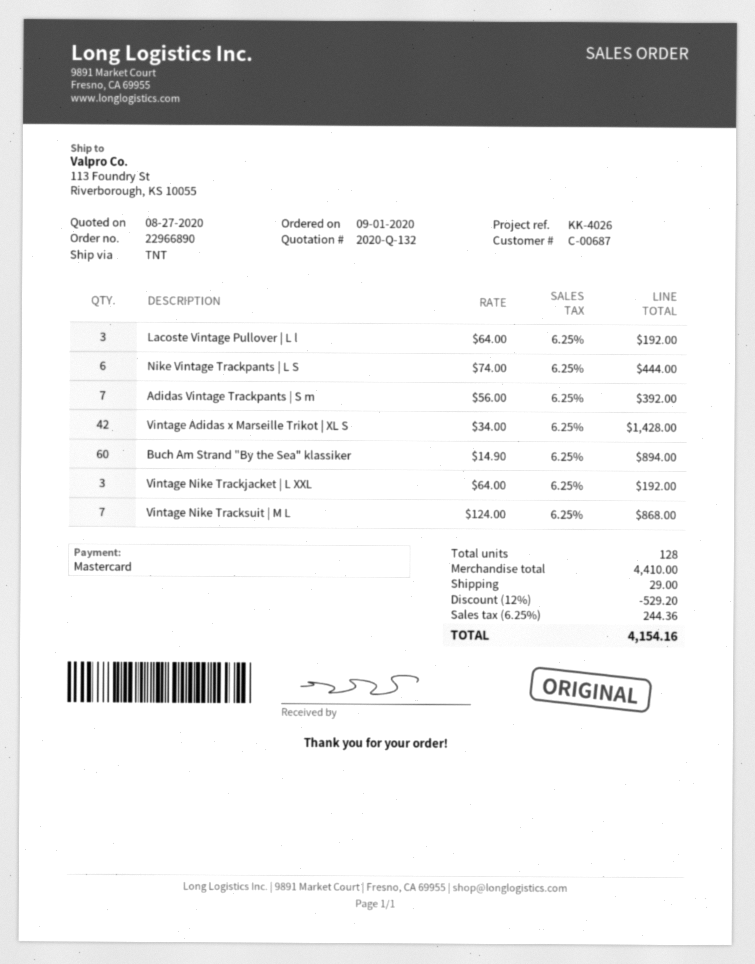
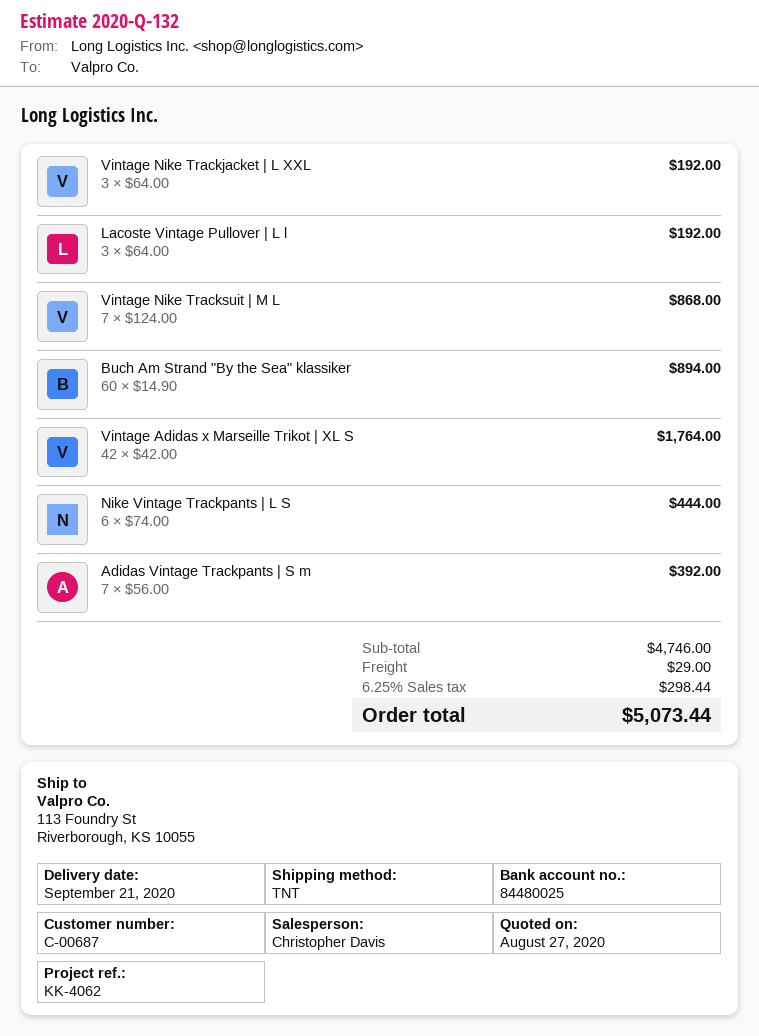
reference: KK-4026 -> KK-4062
Vintage Adidas x Marseille Trikot | XL S: 42 x 34.00 = 1428.00 -> 42 x 42.00 = 1764.00
subtotal: 4410.00 -> 4746.00
discount: 12% = 529.20 -> none
tax: 6.25% = 244.36 -> 6.25% = 298.44
total: 4154.16 -> 5073.44

